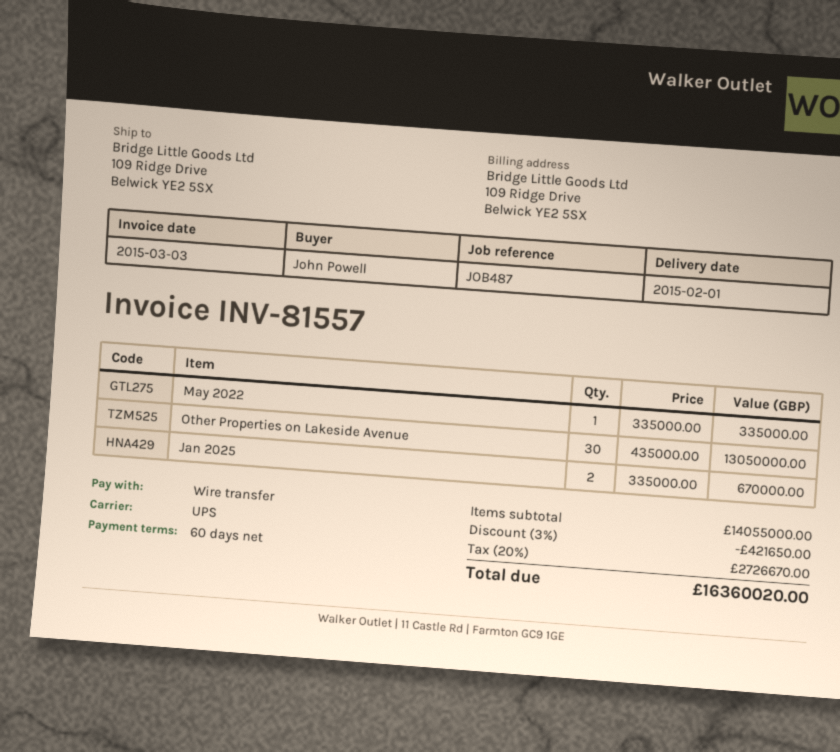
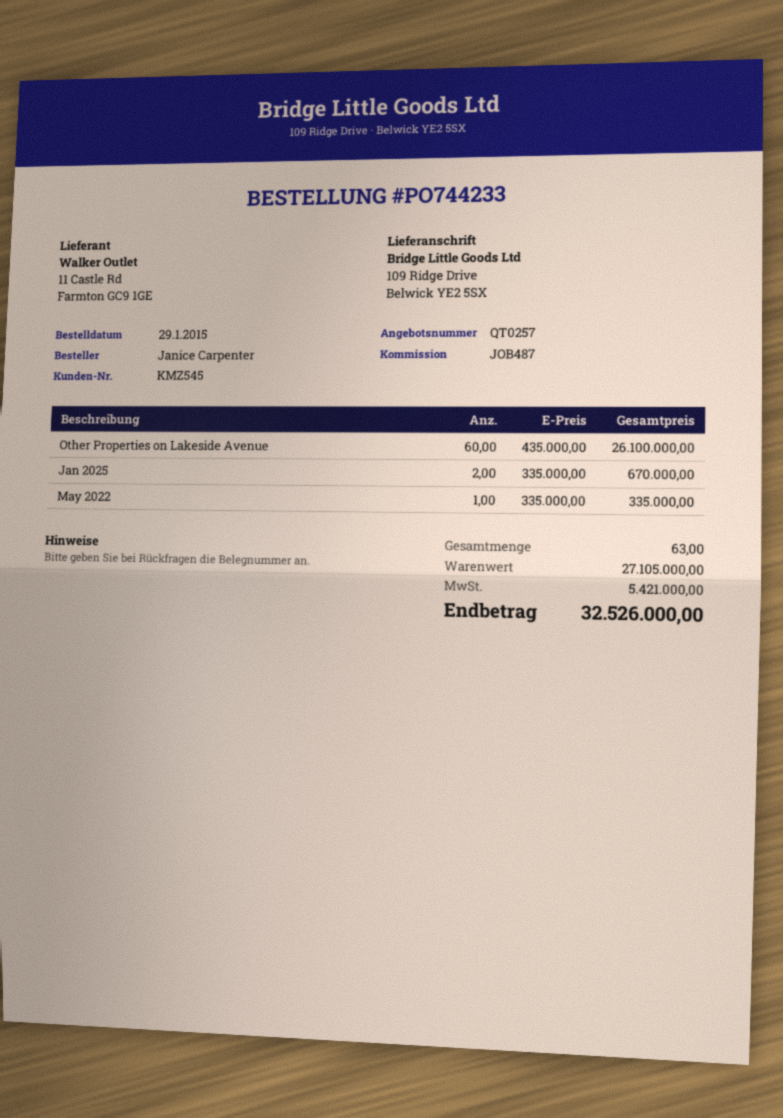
ordered by: John Powell -> Janice Carpenter
Other Properties on Lakeside Avenue: 30 x 435000.00 = 13050000.00 -> 60 x 435000.00 = 26100000.00
subtotal: 14055000.00 -> 27105000.00
discount: 3% = 421650.00 -> none
tax: 2726670.00 -> 5421000.00
total: 16360020.00 -> 32526000.00

